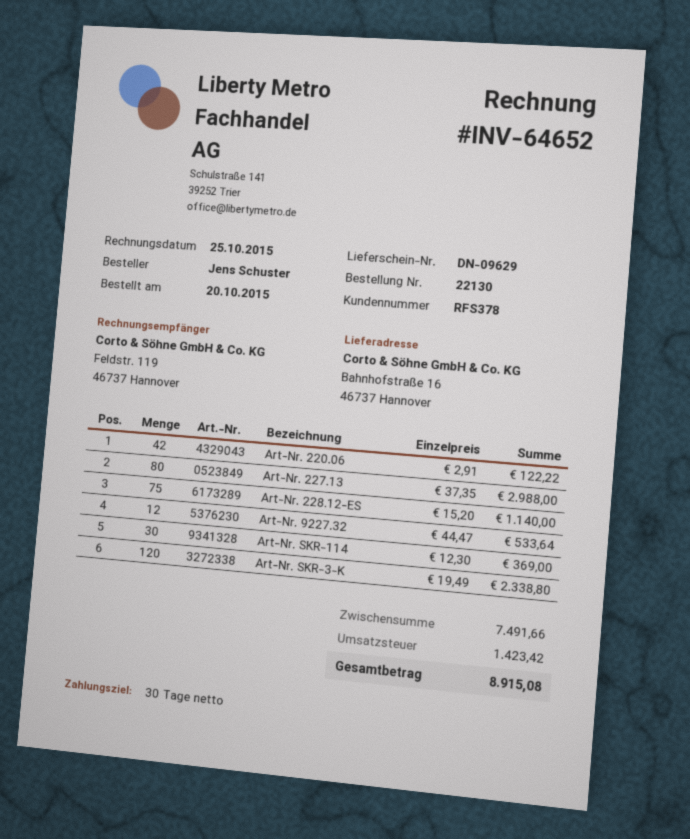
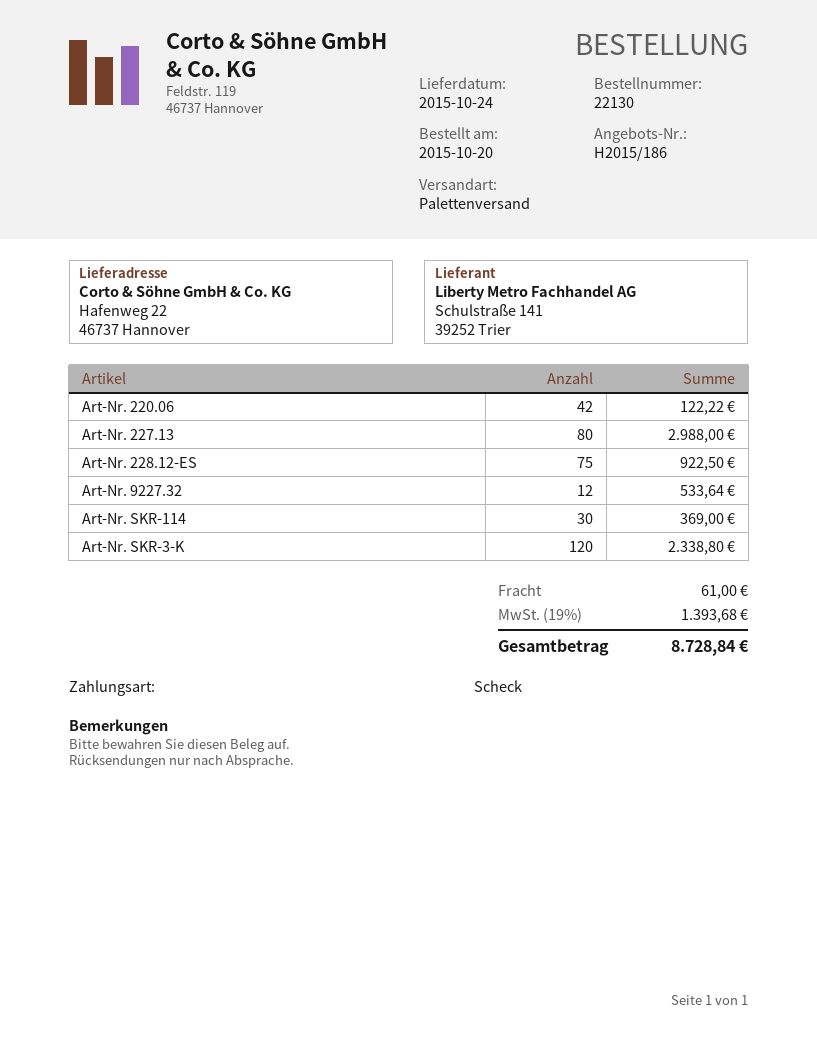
ship to: Bahnhofstraße 16, 46737 Hannover -> Hafenweg 22, 46737 Hannover
Art-Nr. 228.12-ES: 75 for 1140.00 -> 75 for 922.50
shipping: none -> 61.00
tax: 1423.42 -> 1393.68
total: 8915.08 -> 8728.84

